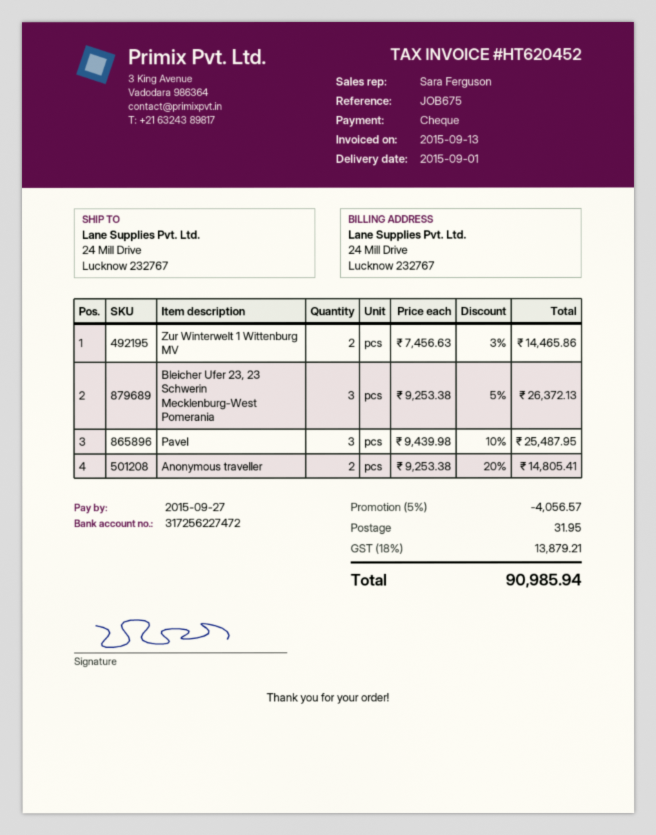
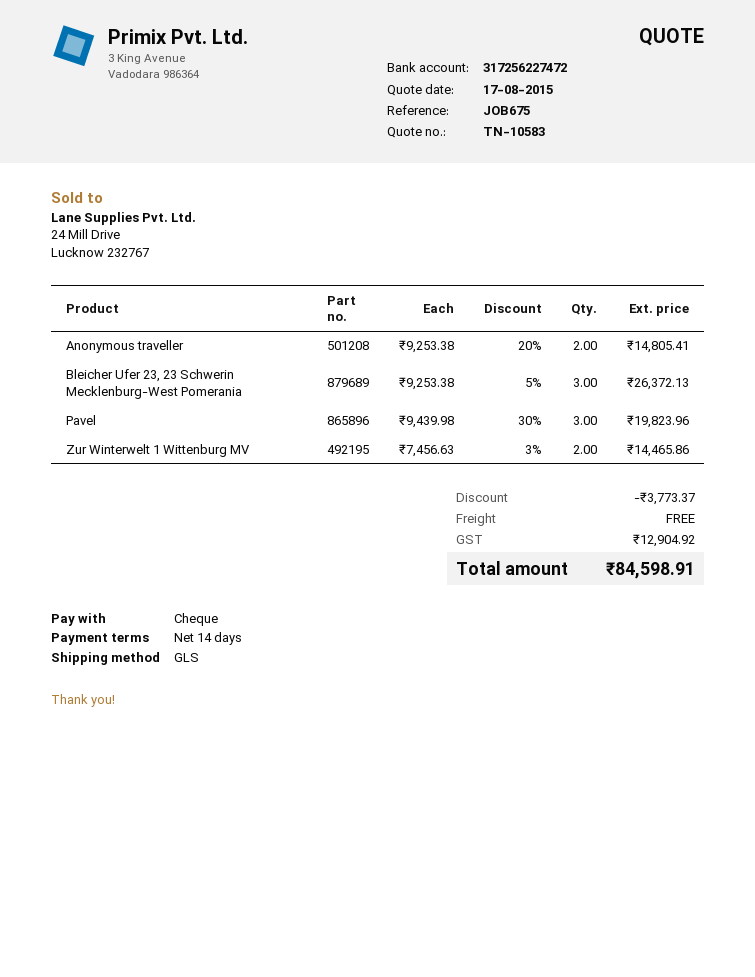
Pavel: 3 x 9439.98 - 10% = 25487.95 -> 3 x 9439.98 - 30% = 19823.96
discount: 4056.57 -> 3773.37
shipping: 31.95 -> 0.00
tax: 13879.21 -> 12904.92
total: 90985.94 -> 84598.91

